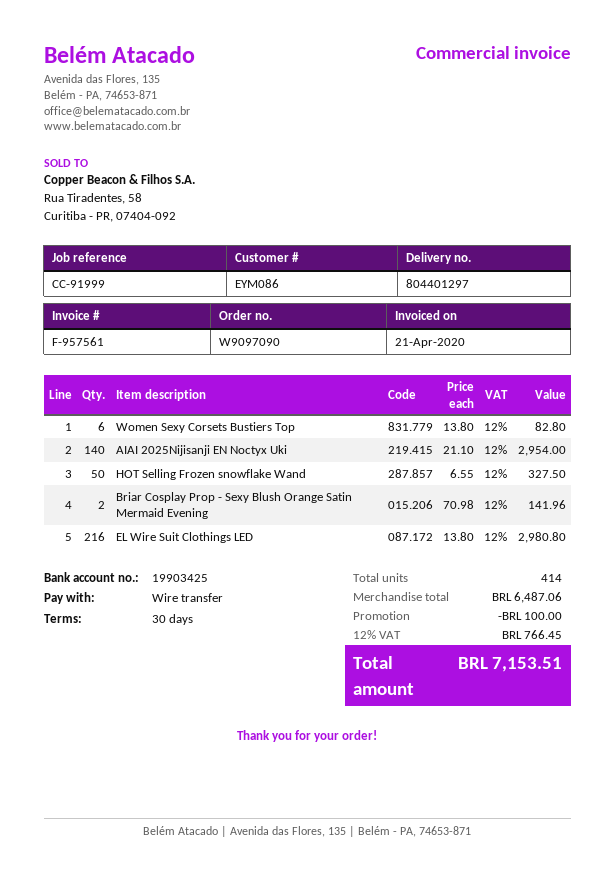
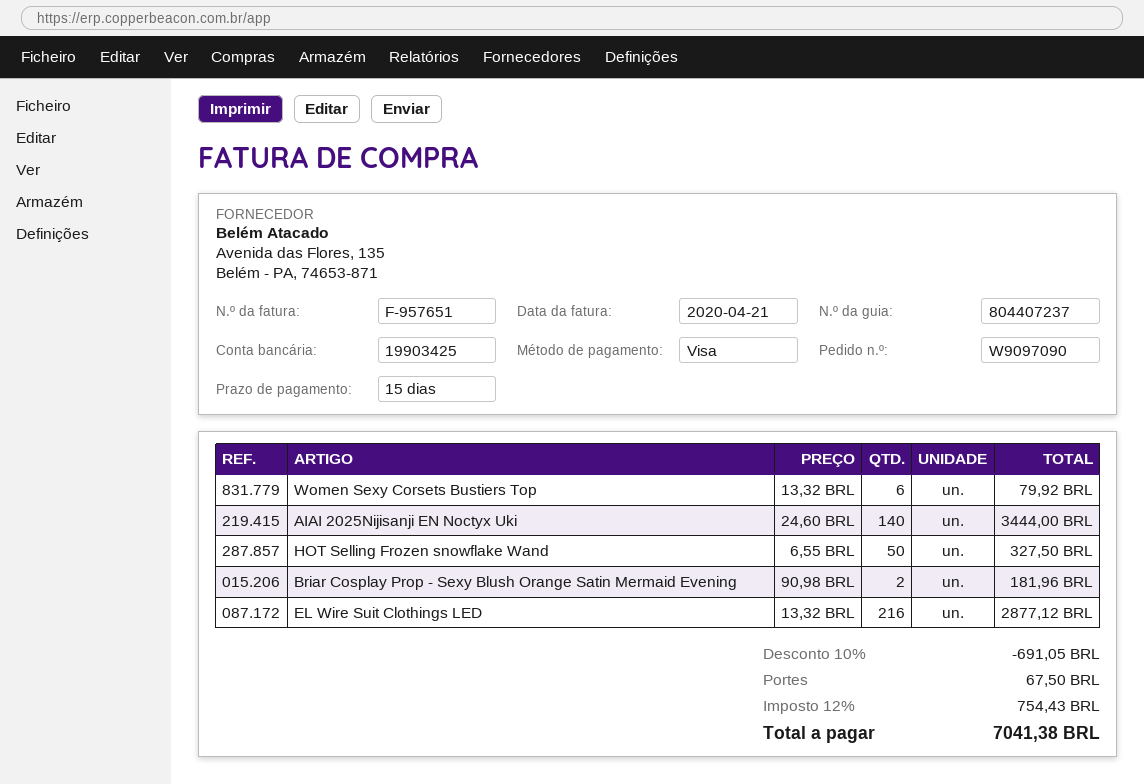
delivery note number: 804401297 -> 804407237
invoice number: F-957561 -> F-957651
payment terms: 30 days -> 15 days
payment method: bank transfer -> Visa
Women Sexy Corsets Bustiers Top: 6 x 13.80 = 82.80 -> 6 x 13.32 = 79.92
AIAI 2025Nijisanji EN Noctyx Uki: 140 x 21.10 = 2954.00 -> 140 x 24.60 = 3444.00
Briar Cosplay Prop - Sexy Blush Orange Satin Mermaid Evening: 2 x 70.98 = 141.96 -> 2 x 90.98 = 181.96
EL Wire Suit Clothings LED: 216 x 13.80 = 2980.80 -> 216 x 13.32 = 2877.12
discount: 100.00 -> 691.05
shipping: none -> 67.50
tax: 12% = 766.45 -> 12% = 754.43
total: 7153.51 -> 7041.38

